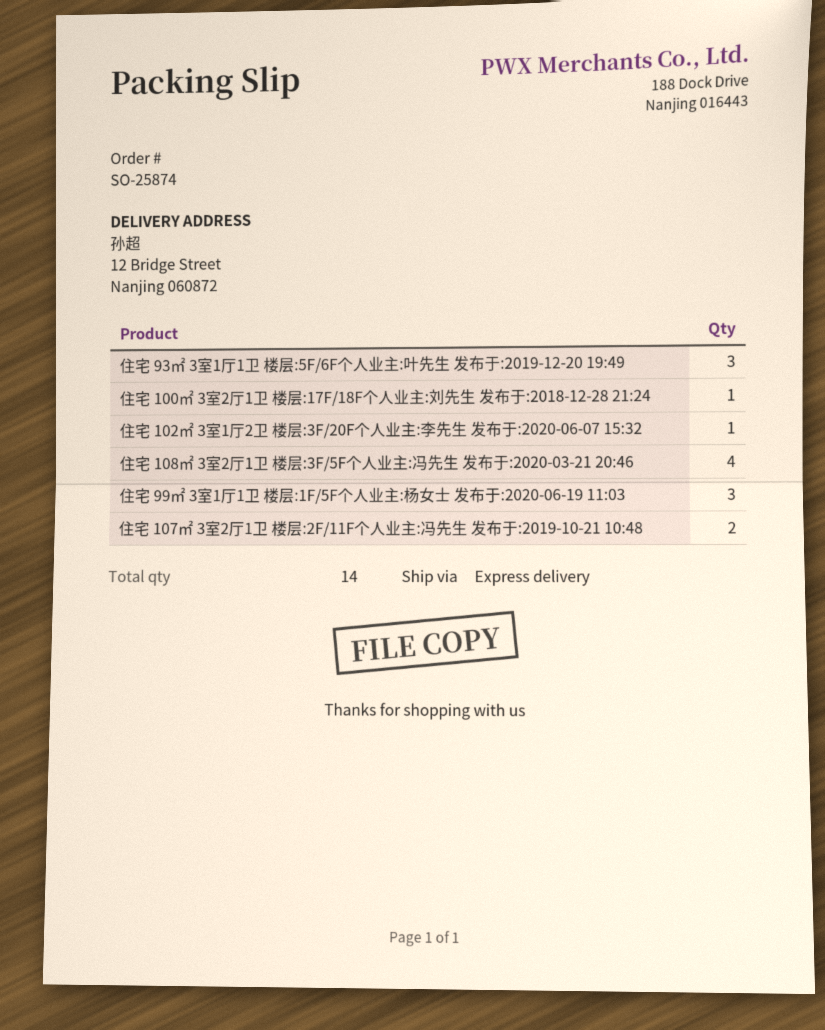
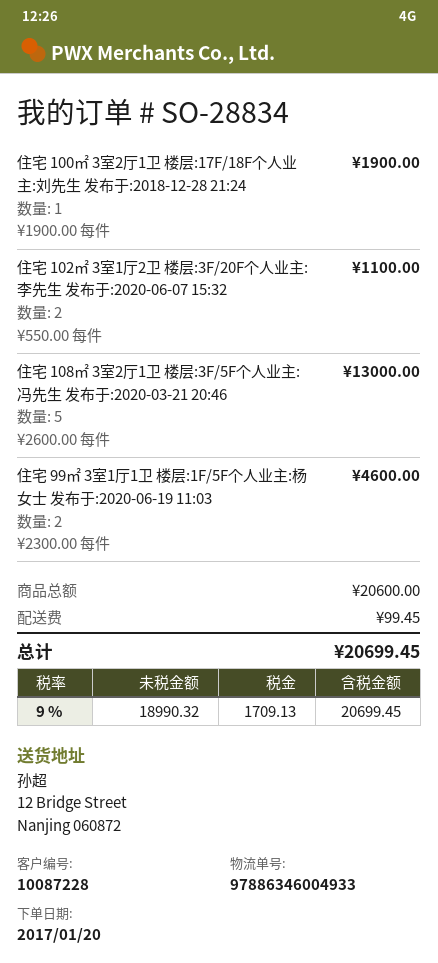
order number: SO-25874 -> SO-28834
住宅 93㎡ 3室1厅1卫 楼层:5F/6F个人业主:叶先生 发布于:2019-12-20 19:49: 3 -> none
住宅 102㎡ 3室1厅2卫 楼层:3F/20F个人业主:李先生 发布于:2020-06-07 15:32: 1 -> 2
住宅 108㎡ 3室2厅1卫 楼层:3F/5F个人业主:冯先生 发布于:2020-03-21 20:46: 4 -> 5
住宅 99㎡ 3室1厅1卫 楼层:1F/5F个人业主:杨女士 发布于:2020-06-19 11:03: 3 -> 2
住宅 107㎡ 3室2厅1卫 楼层:2F/11F个人业主:冯先生 发布于:2019-10-21 10:48: 2 -> none

